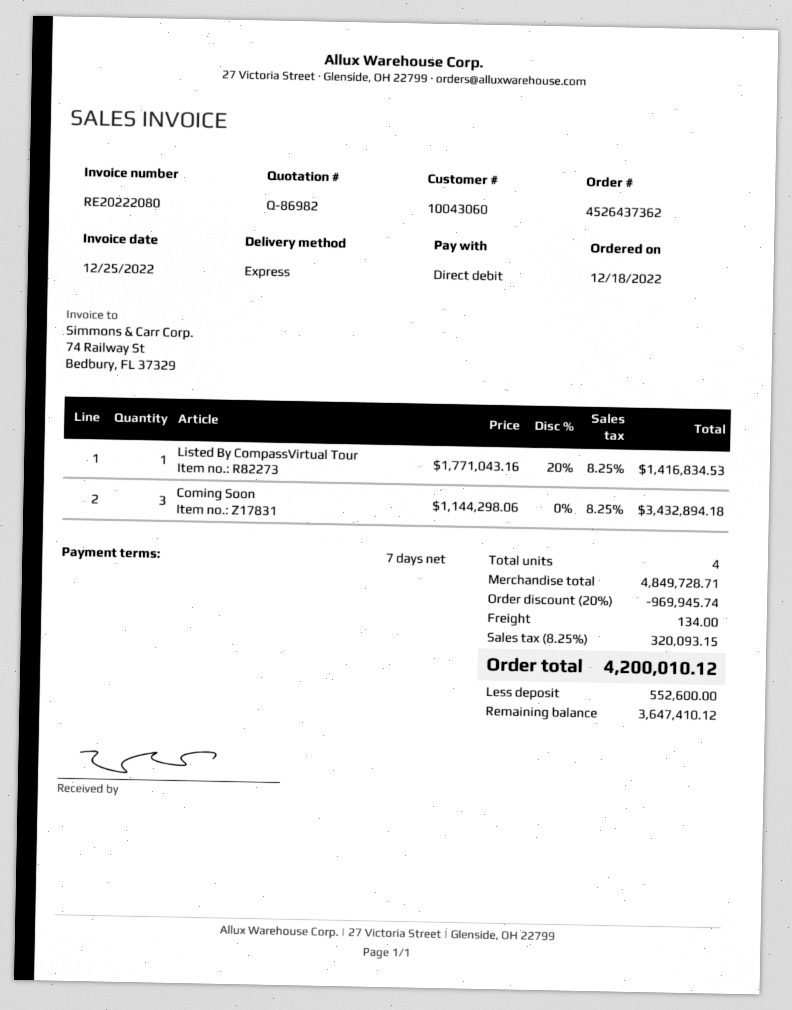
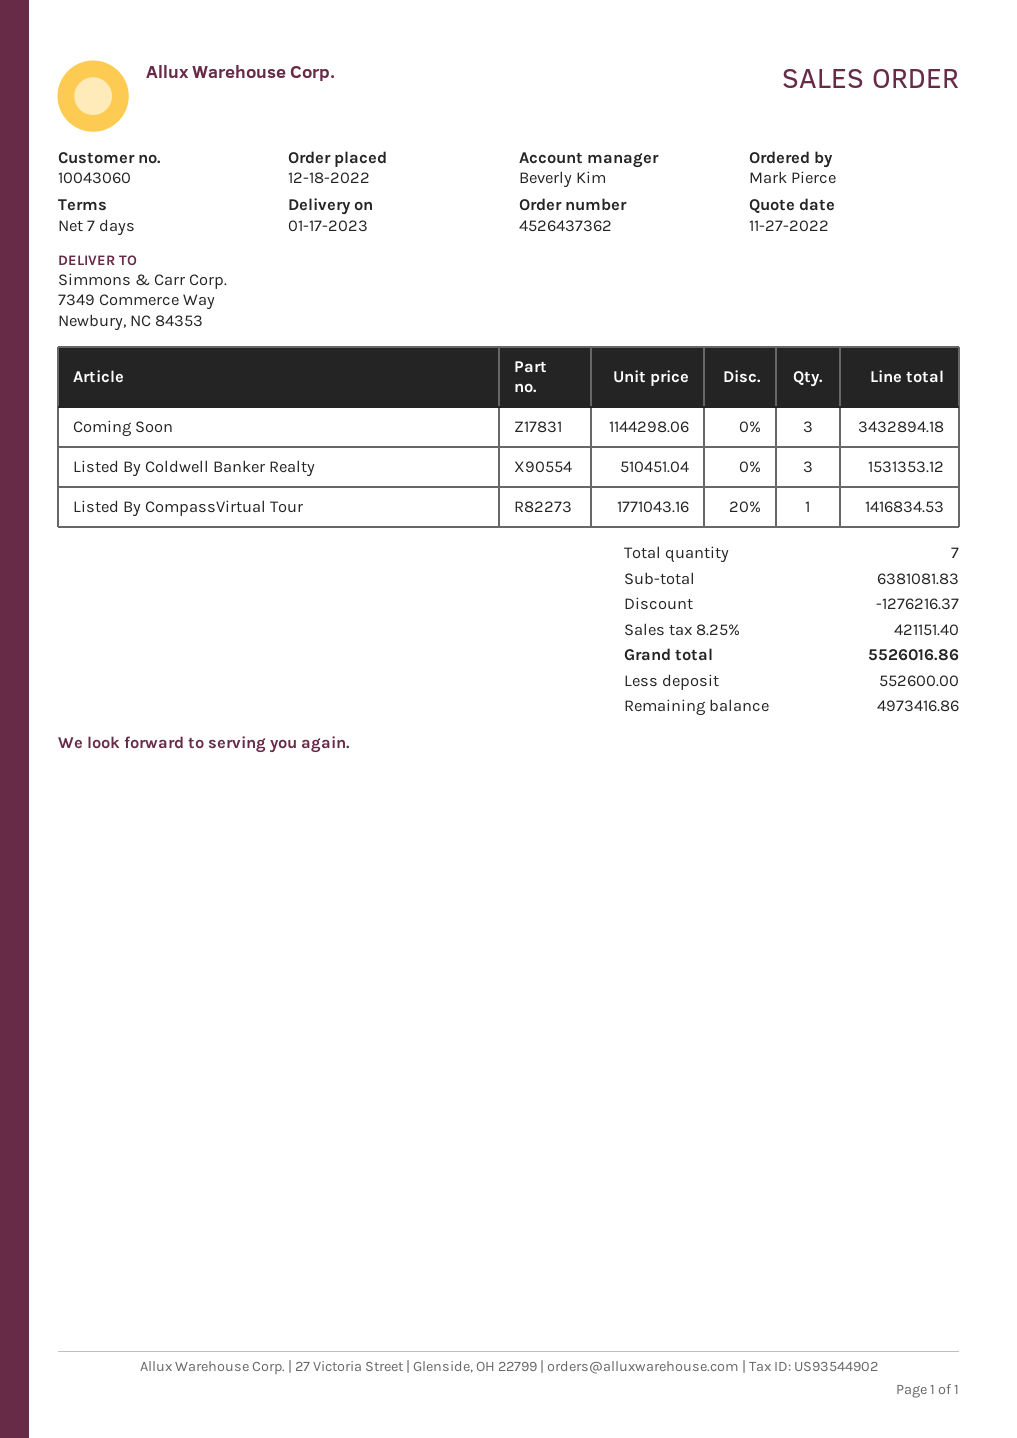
Listed By Coldwell Banker Realty: none -> 3 x 510451.04 = 1531353.12
total quantity: 4 -> 7
subtotal: 4849728.71 -> 6381081.83
discount: 969945.74 -> 1276216.37
shipping: 134.00 -> none
tax: 8.25% = 320093.15 -> 8.25% = 421151.40
total: 4200010.12 -> 5526016.86
balance: 3647410.12 -> 4973416.86

